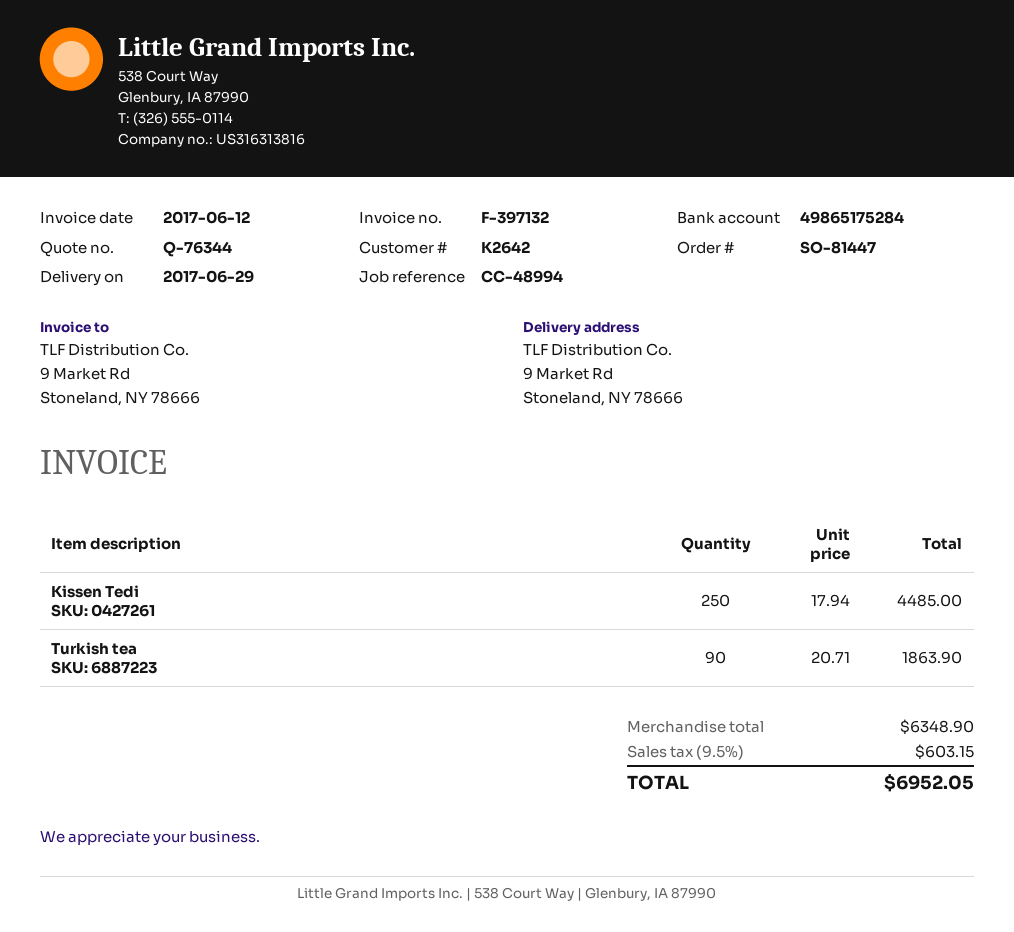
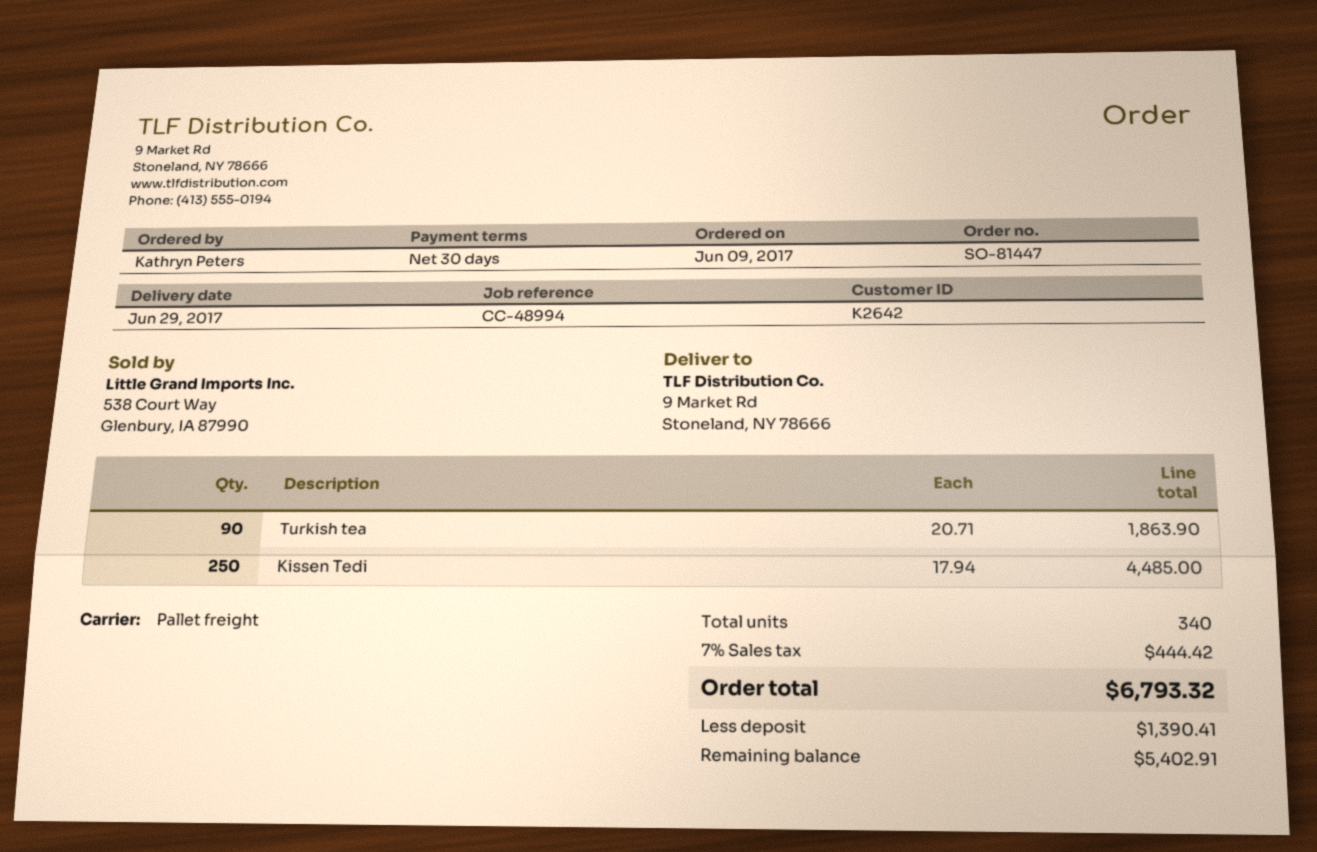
tax: 9.5% = 603.15 -> 7% = 444.42
total: 6952.05 -> 6793.32

